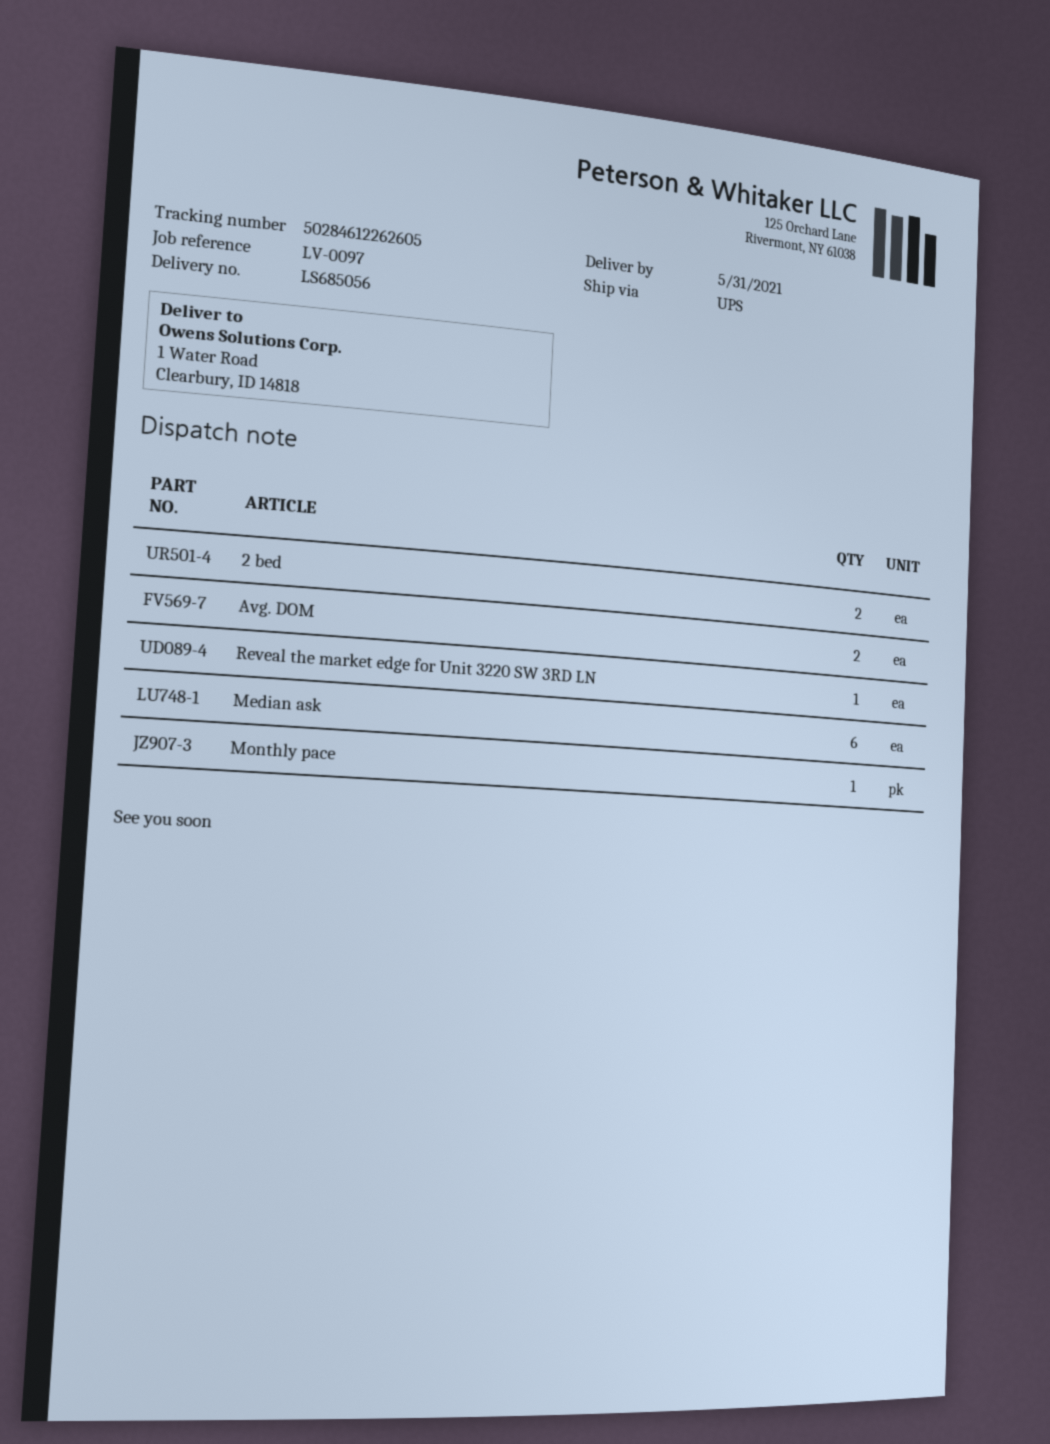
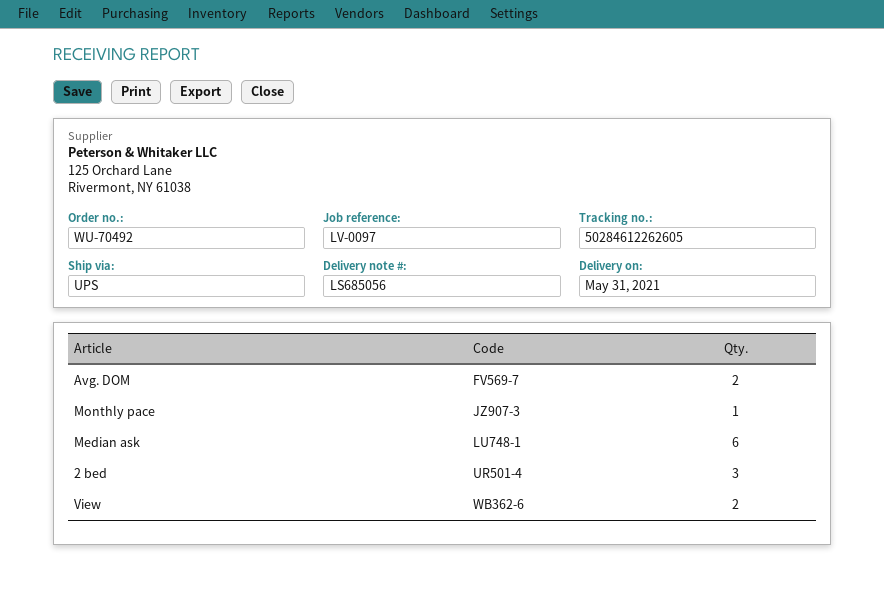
2 bed: 2 -> 3
Reveal the market edge for Unit 3220 SW 3RD LN: 1 -> none
View: none -> 2

